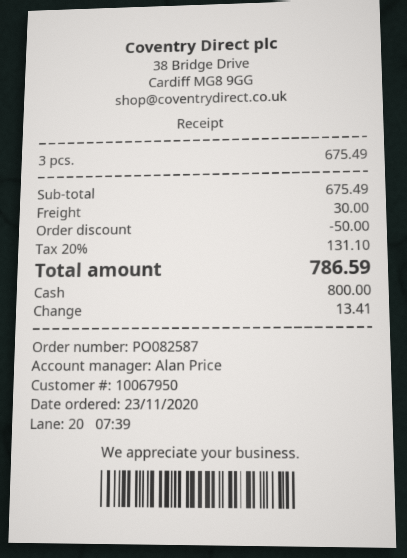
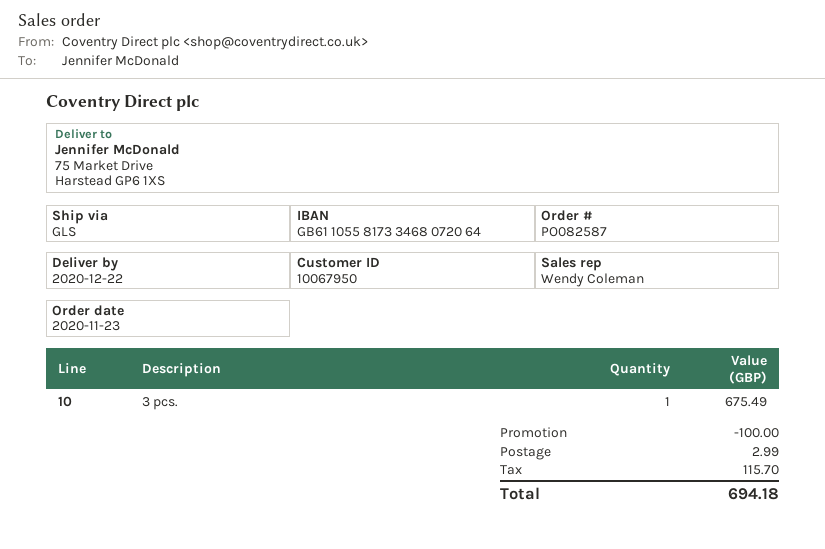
sales rep: Alan Price -> Wendy Coleman
discount: 50.00 -> 100.00
shipping: 30.00 -> 2.99
tax: 131.10 -> 115.70
total: 786.59 -> 694.18

